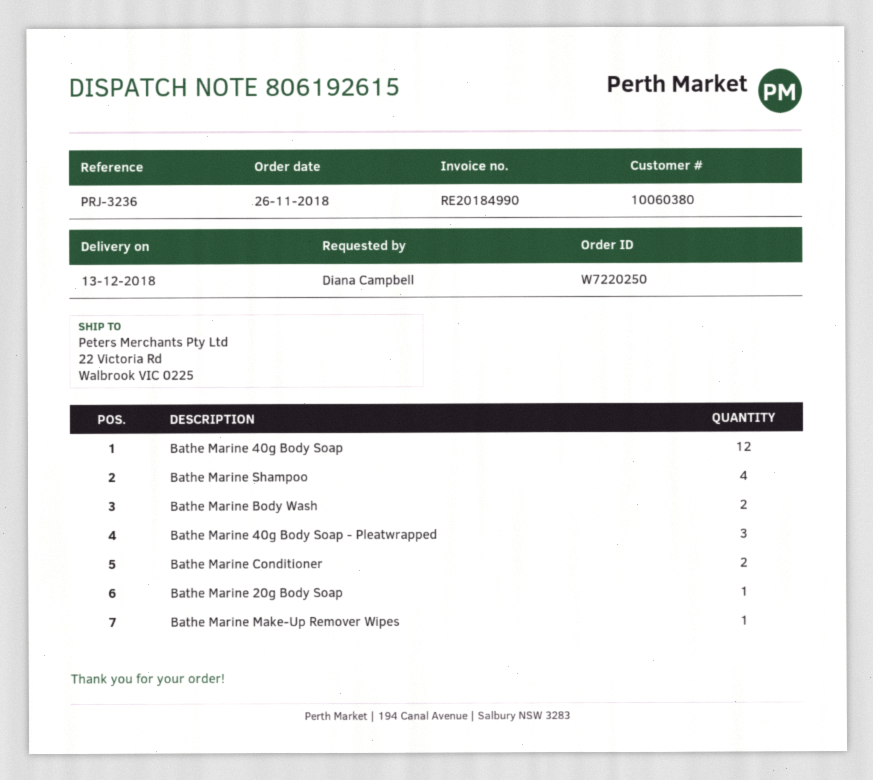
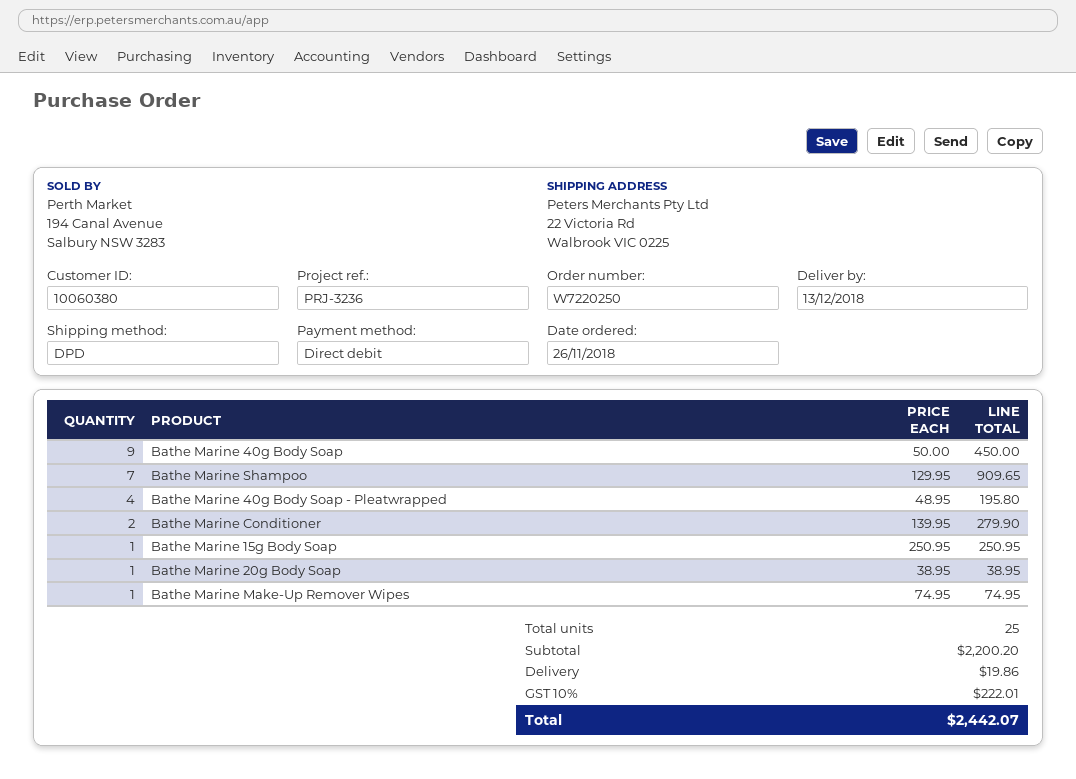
Bathe Marine 40g Body Soap: 12 -> 9
Bathe Marine Shampoo: 4 -> 7
Bathe Marine Body Wash: 2 -> none
Bathe Marine 40g Body Soap - Pleatwrapped: 3 -> 4
Bathe Marine 15g Body Soap: none -> 1

